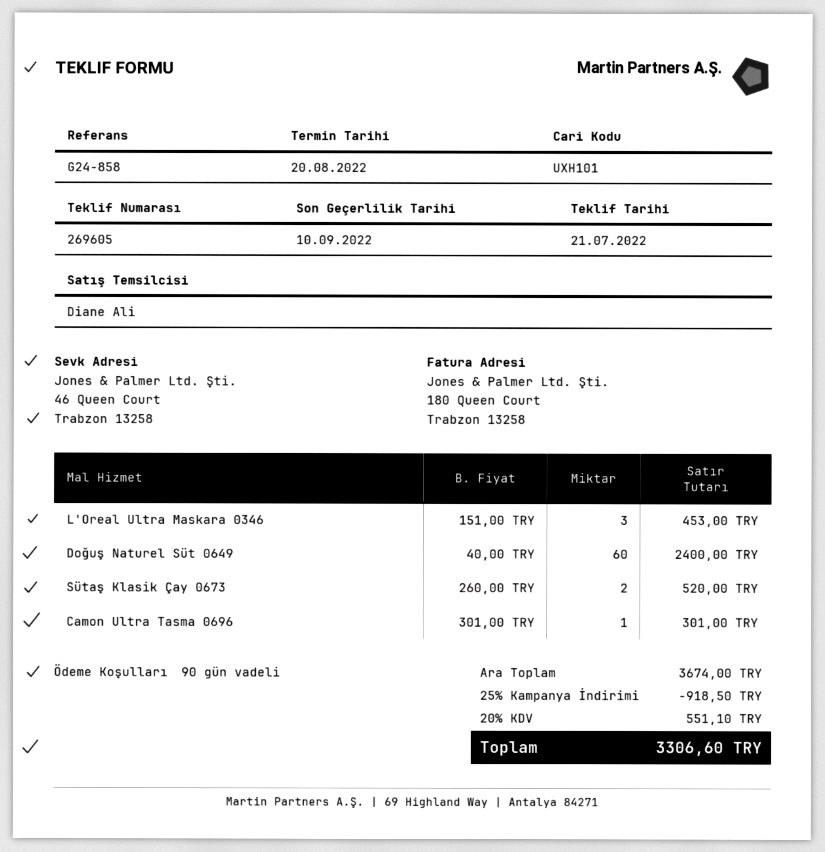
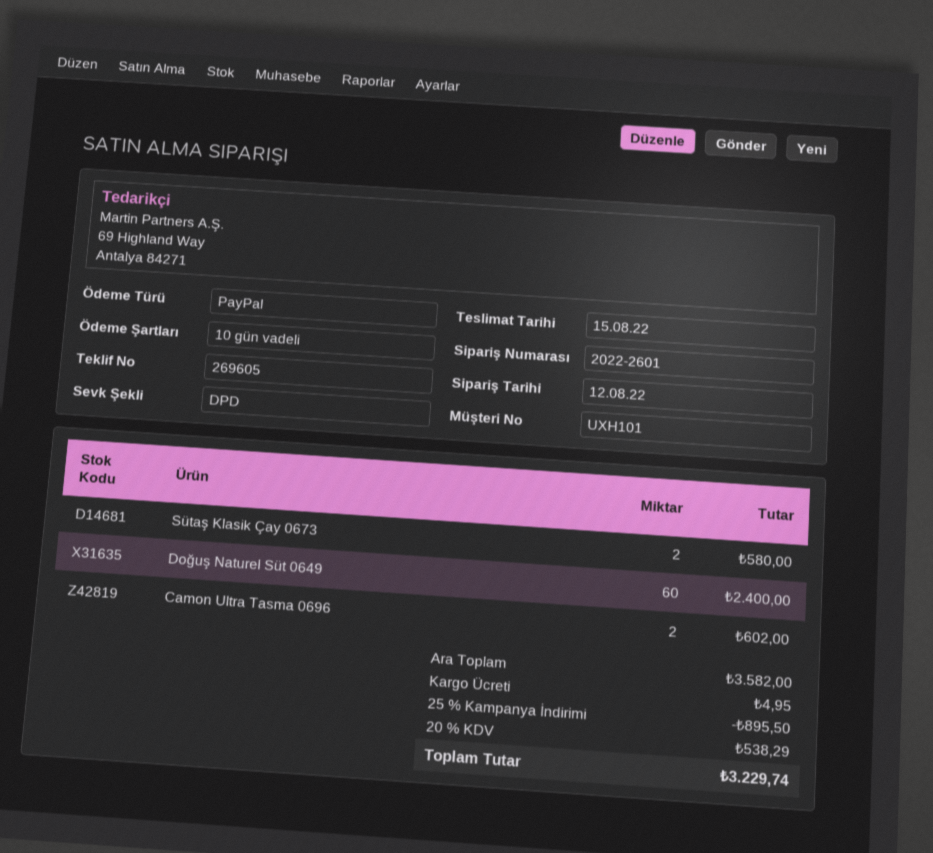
delivery date: 2022-08-20 -> 2022-08-15
payment terms: 90 days -> 10 days
L'Oreal Ultra Maskara 0346: 3 for 453.00 -> none
Sütaş Klasik Çay 0673: 2 for 520.00 -> 2 for 580.00
Camon Ultra Tasma 0696: 1 for 301.00 -> 2 for 602.00
subtotal: 3674.00 -> 3582.00
discount: 25% = 918.50 -> 25% = 895.50
shipping: none -> 4.95
tax: 20% = 551.10 -> 20% = 538.29
total: 3306.60 -> 3229.74

